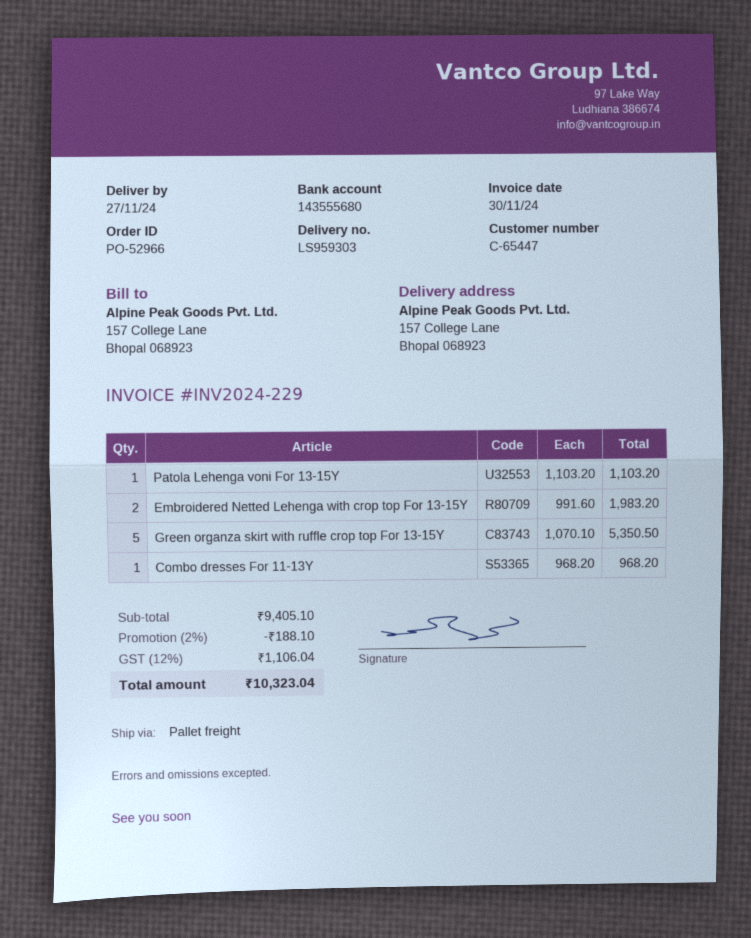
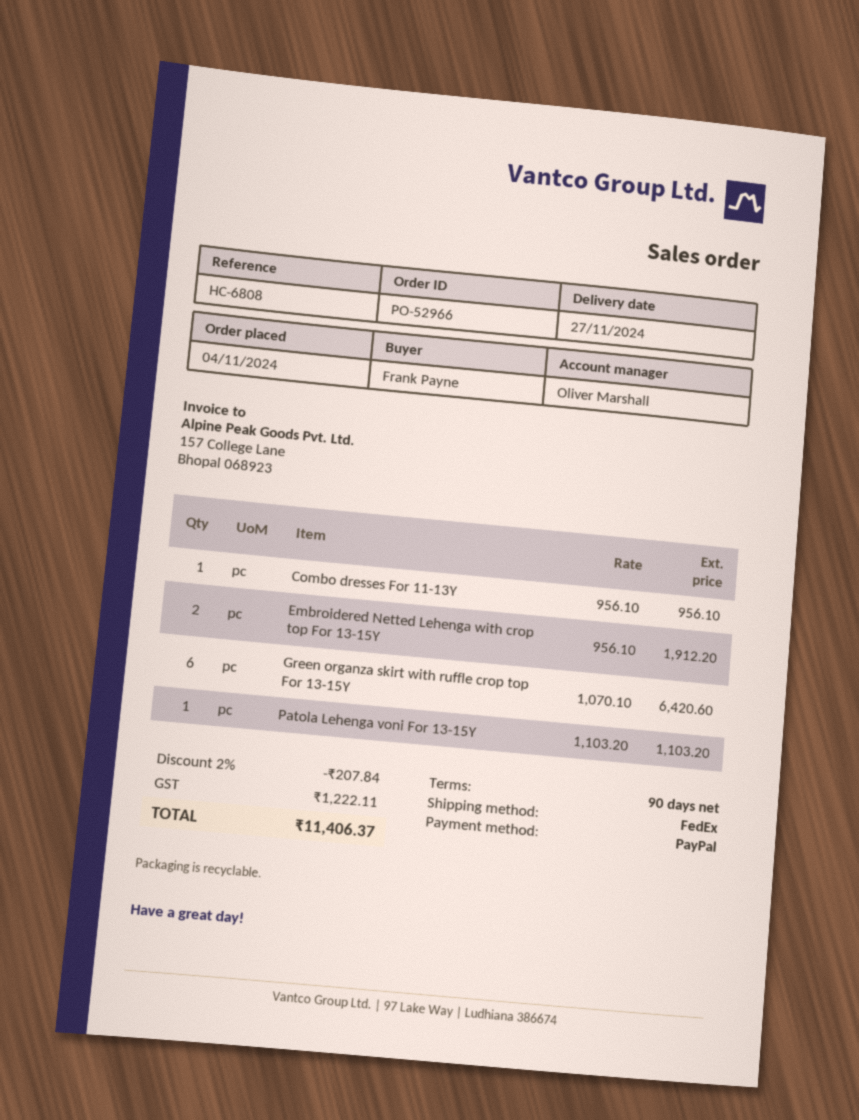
shipping method: pallet freight -> FedEx
Embroidered Netted Lehenga with crop top For 13-15Y: 2 x 991.60 = 1983.20 -> 2 x 956.10 = 1912.20
Green organza skirt with ruffle crop top For 13-15Y: 5 x 1070.10 = 5350.50 -> 6 x 1070.10 = 6420.60
Combo dresses For 11-13Y: 1 x 968.20 = 968.20 -> 1 x 956.10 = 956.10
discount: 2% = 188.10 -> 2% = 207.84
tax: 1106.04 -> 1222.11
total: 10323.04 -> 11406.37

